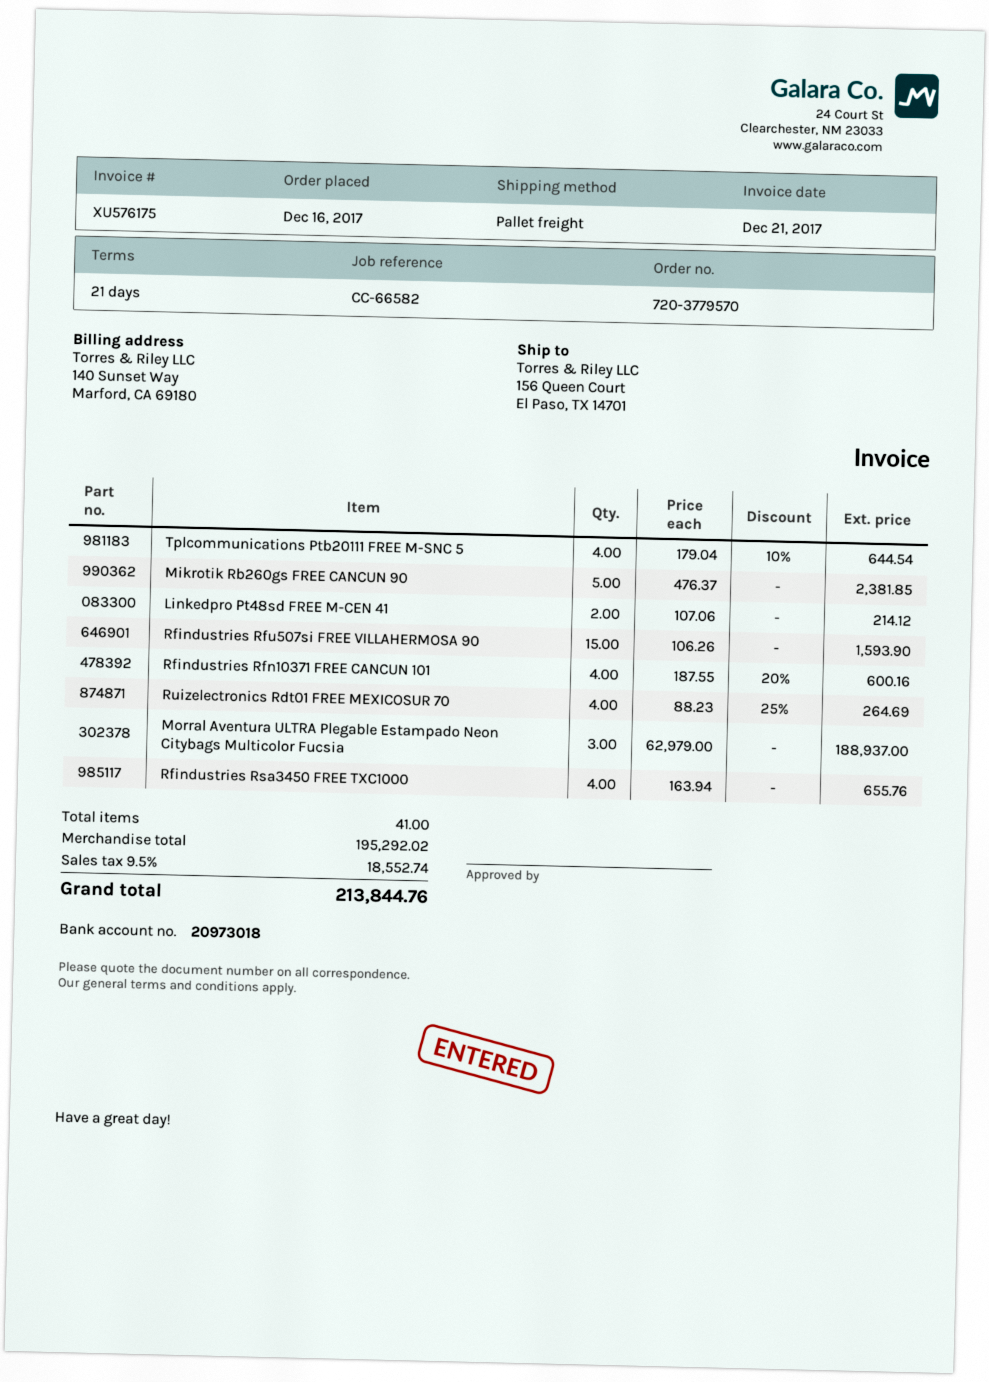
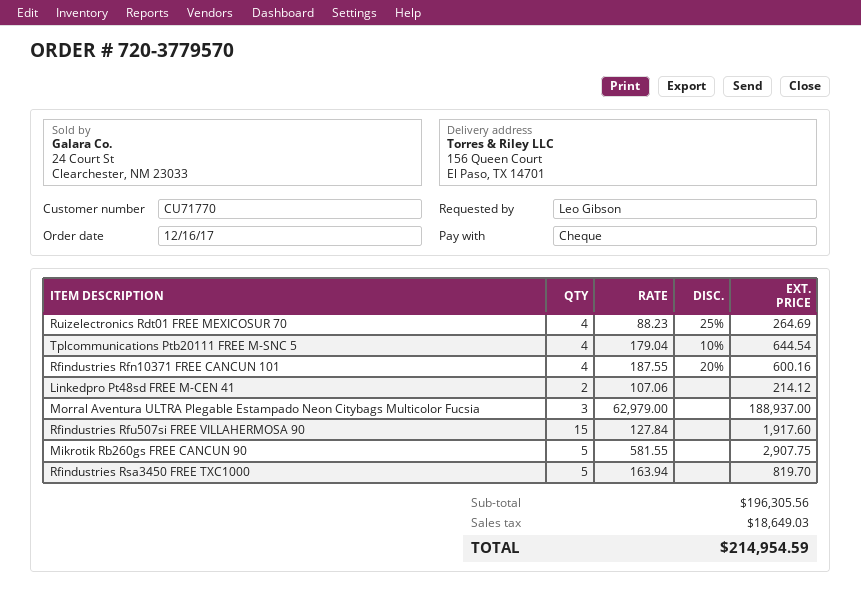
Mikrotik Rb260gs FREE CANCUN 90: 5 x 476.37 = 2381.85 -> 5 x 581.55 = 2907.75
Rfindustries Rfu507si FREE VILLAHERMOSA 90: 15 x 106.26 = 1593.90 -> 15 x 127.84 = 1917.60
Rfindustries Rsa3450 FREE TXC1000: 4 x 163.94 = 655.76 -> 5 x 163.94 = 819.70
subtotal: 195292.02 -> 196305.56
tax: 18552.74 -> 18649.03
total: 213844.76 -> 214954.59

